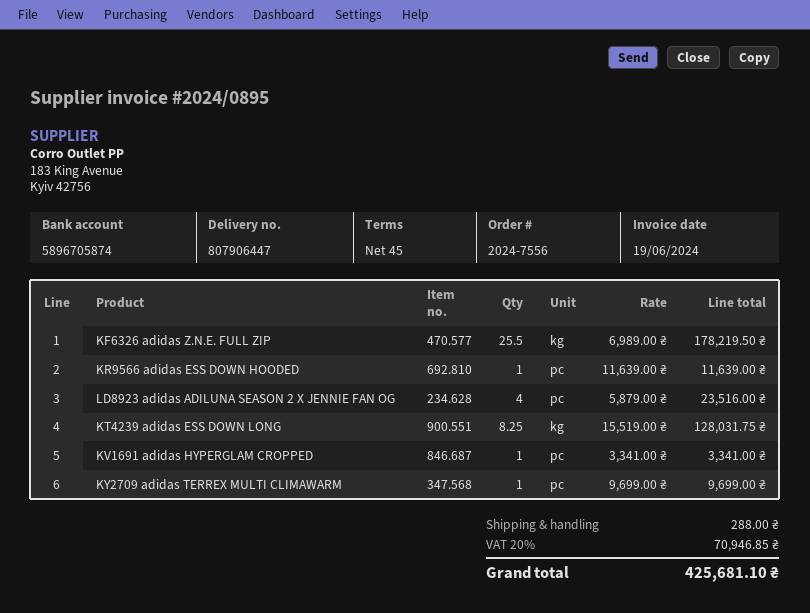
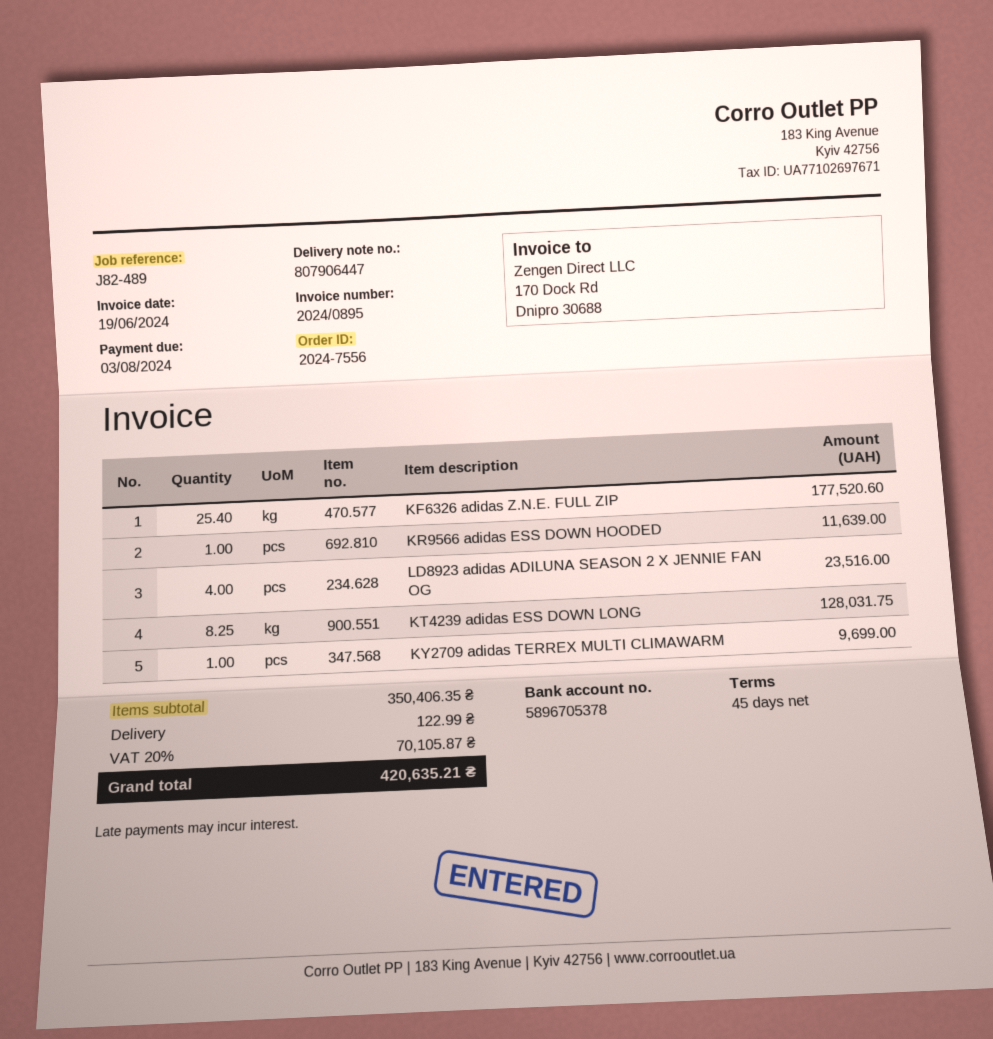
bank account: 5896705874 -> 5896705378
KF6326 adidas Z.N.E. FULL ZIP: 25.5 for 178219.50 -> 25.4 for 177520.60
KV1691 adidas HYPERGLAM CROPPED: 1 for 3341.00 -> none
shipping: 288.00 -> 122.99
tax: 20% = 70946.85 -> 20% = 70105.87
total: 425681.10 -> 420635.21

